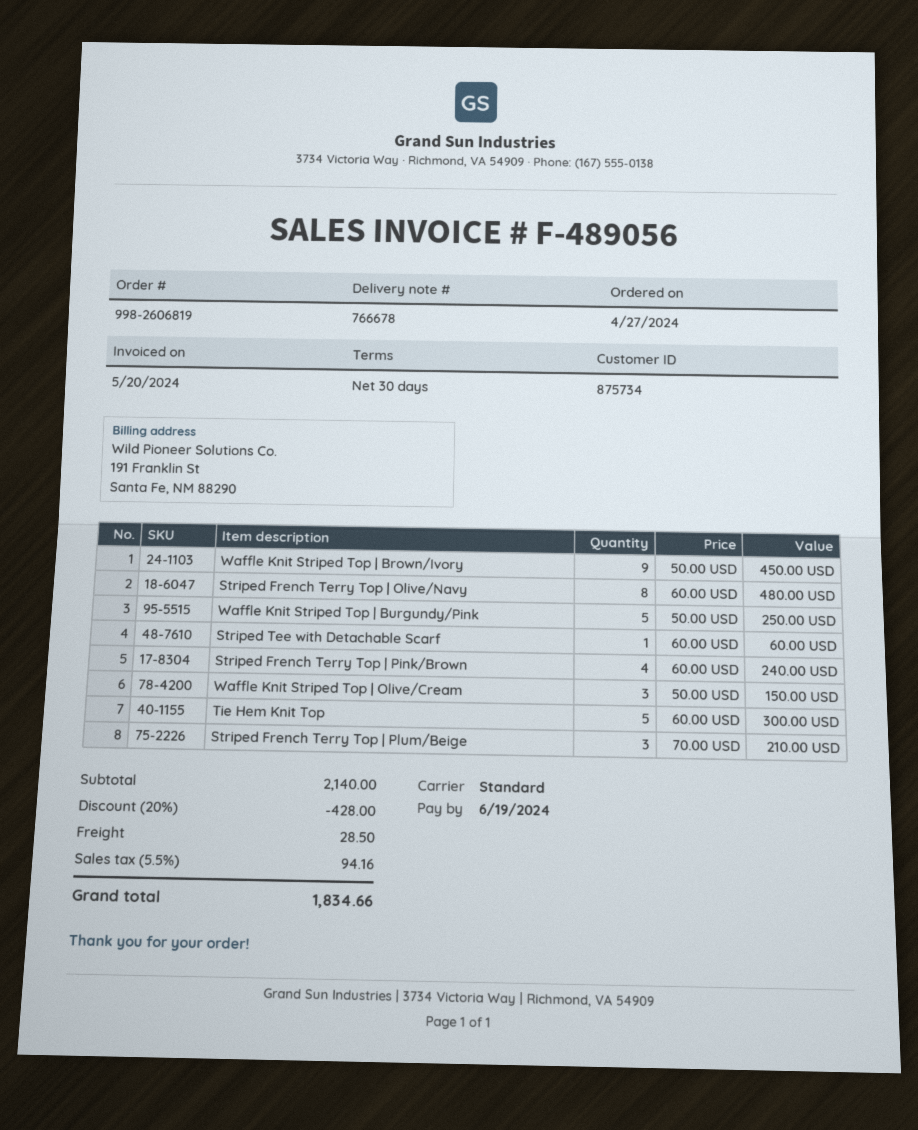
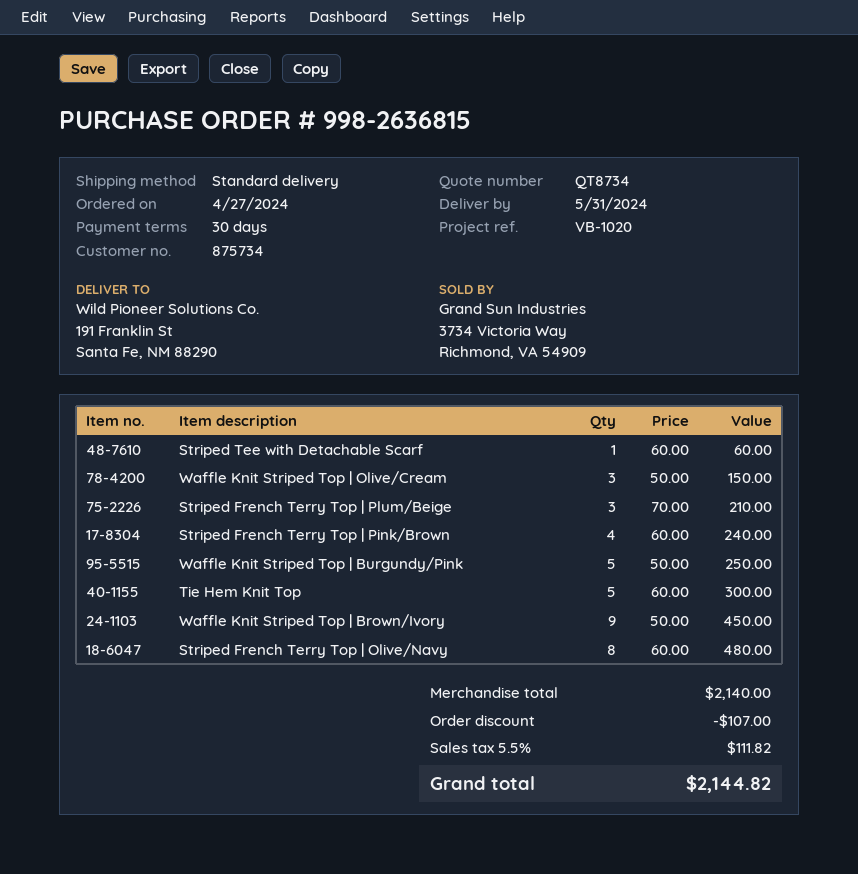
order number: 998-2606819 -> 998-2636815
discount: 428.00 -> 107.00
shipping: 28.50 -> none
tax: 5.5% = 94.16 -> 5.5% = 111.82
total: 1834.66 -> 2144.82

